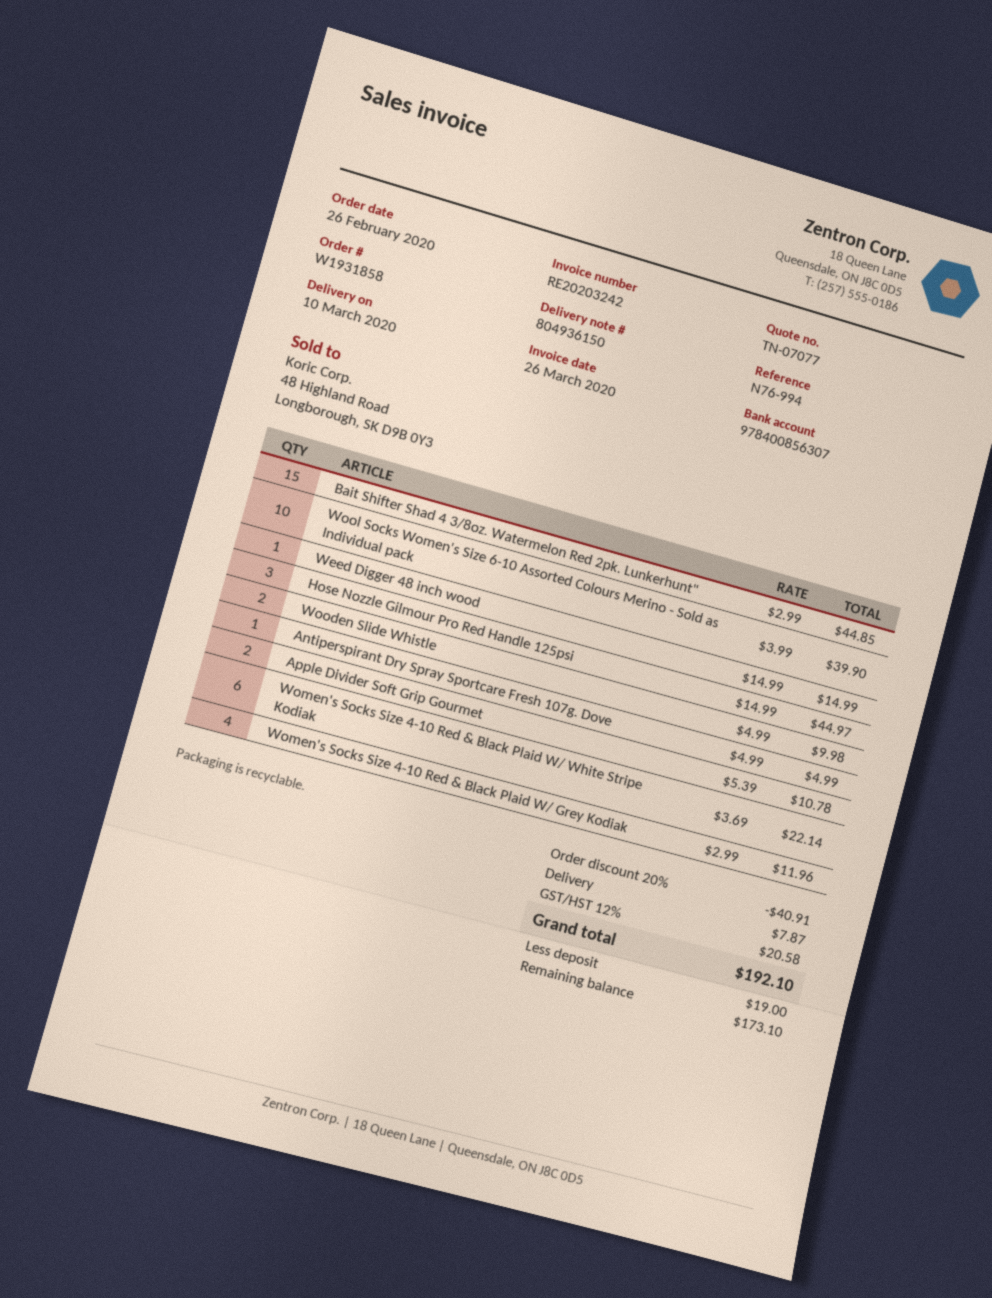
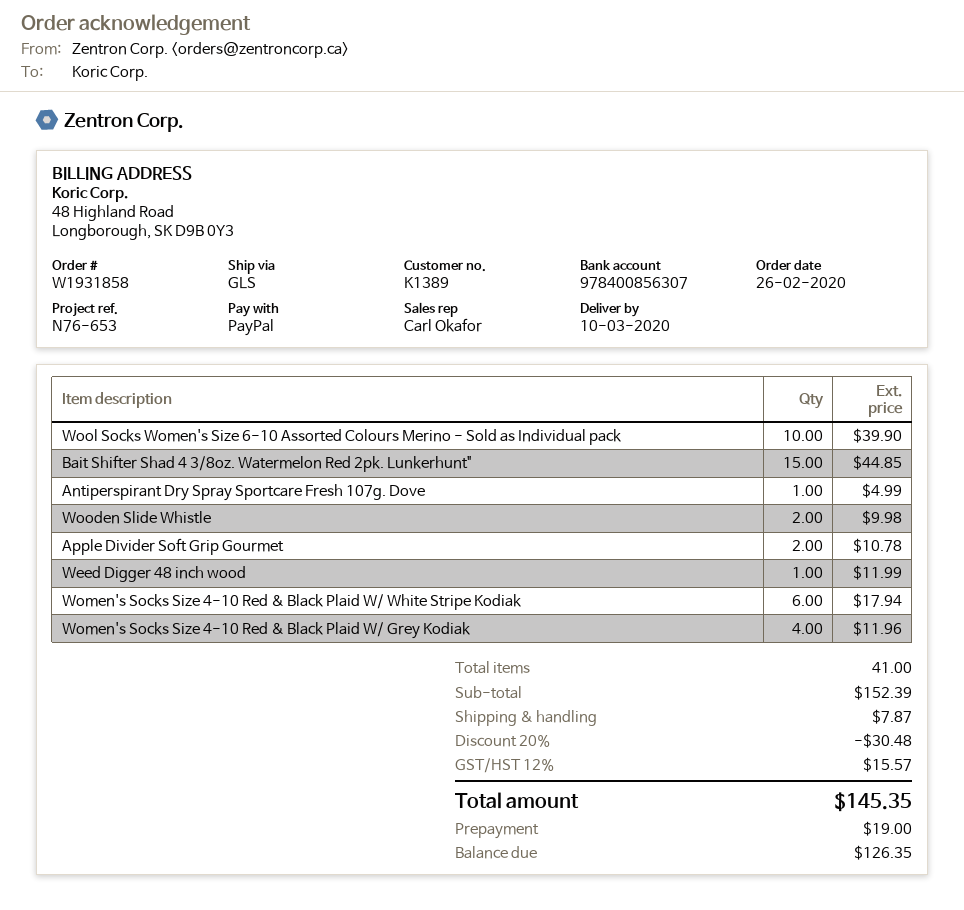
reference: N76-994 -> N76-653
Weed Digger 48 inch wood: 1 for 14.99 -> 1 for 11.99
Hose Nozzle Gilmour Pro Red Handle 125psi: 3 for 44.97 -> none
Women's Socks Size 4-10 Red & Black Plaid W/ White Stripe Kodiak: 6 for 22.14 -> 6 for 17.94
discount: 20% = 40.91 -> 20% = 30.48
tax: 12% = 20.58 -> 12% = 15.57
total: 192.10 -> 145.35
balance: 173.10 -> 126.35

